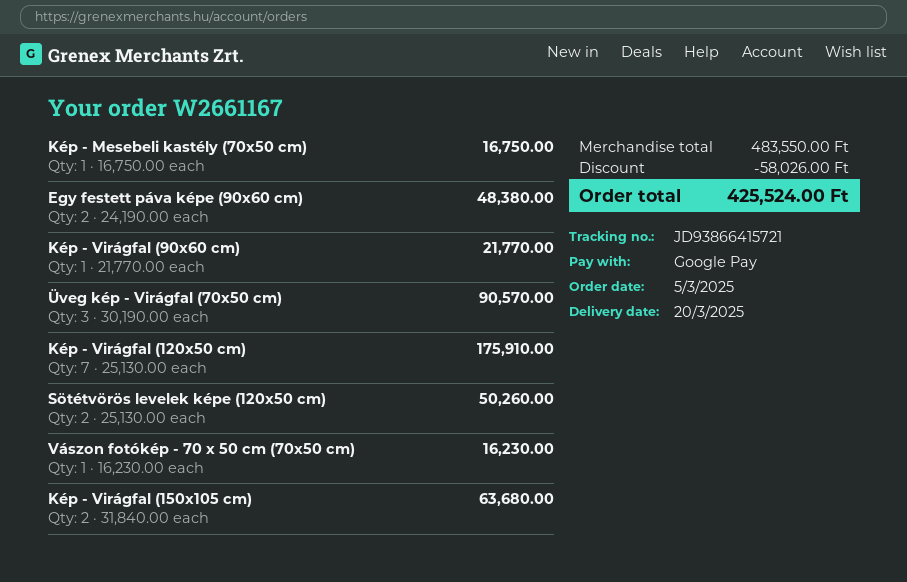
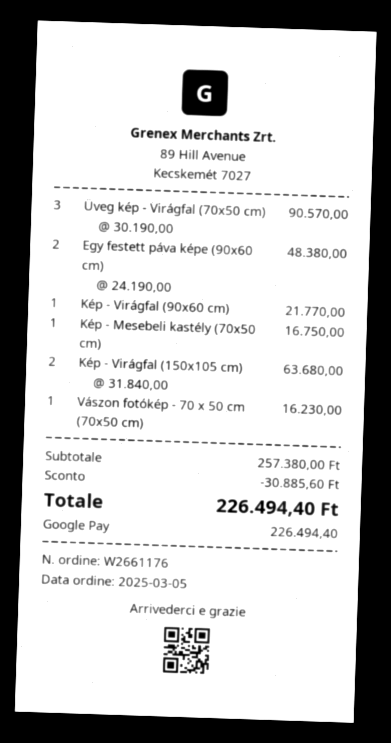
order number: W2661167 -> W2661176
Kép - Virágfal (120x50 cm): 7 x 25130.00 = 175910.00 -> none
Sötétvörös levelek képe (120x50 cm): 2 x 25130.00 = 50260.00 -> none
subtotal: 483550.00 -> 257380.00
discount: 58026.00 -> 30885.60
total: 425524.00 -> 226494.40

